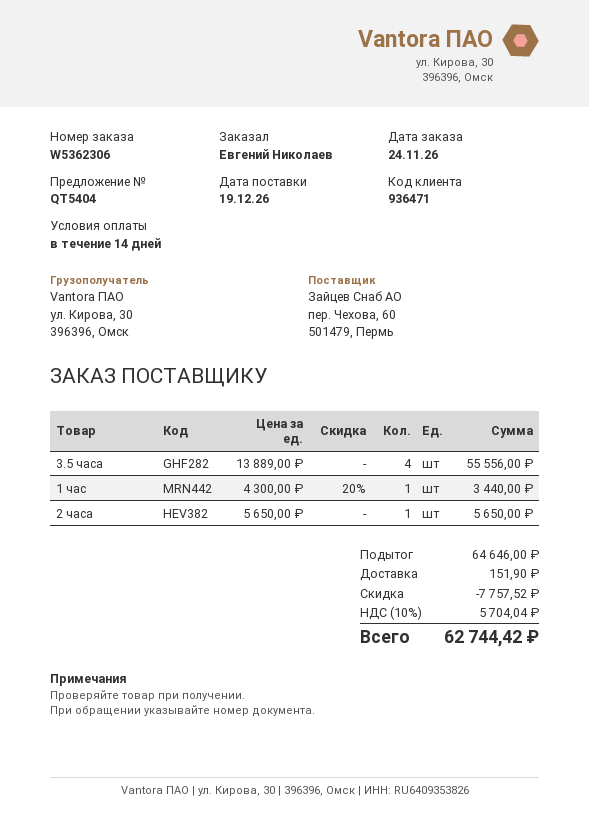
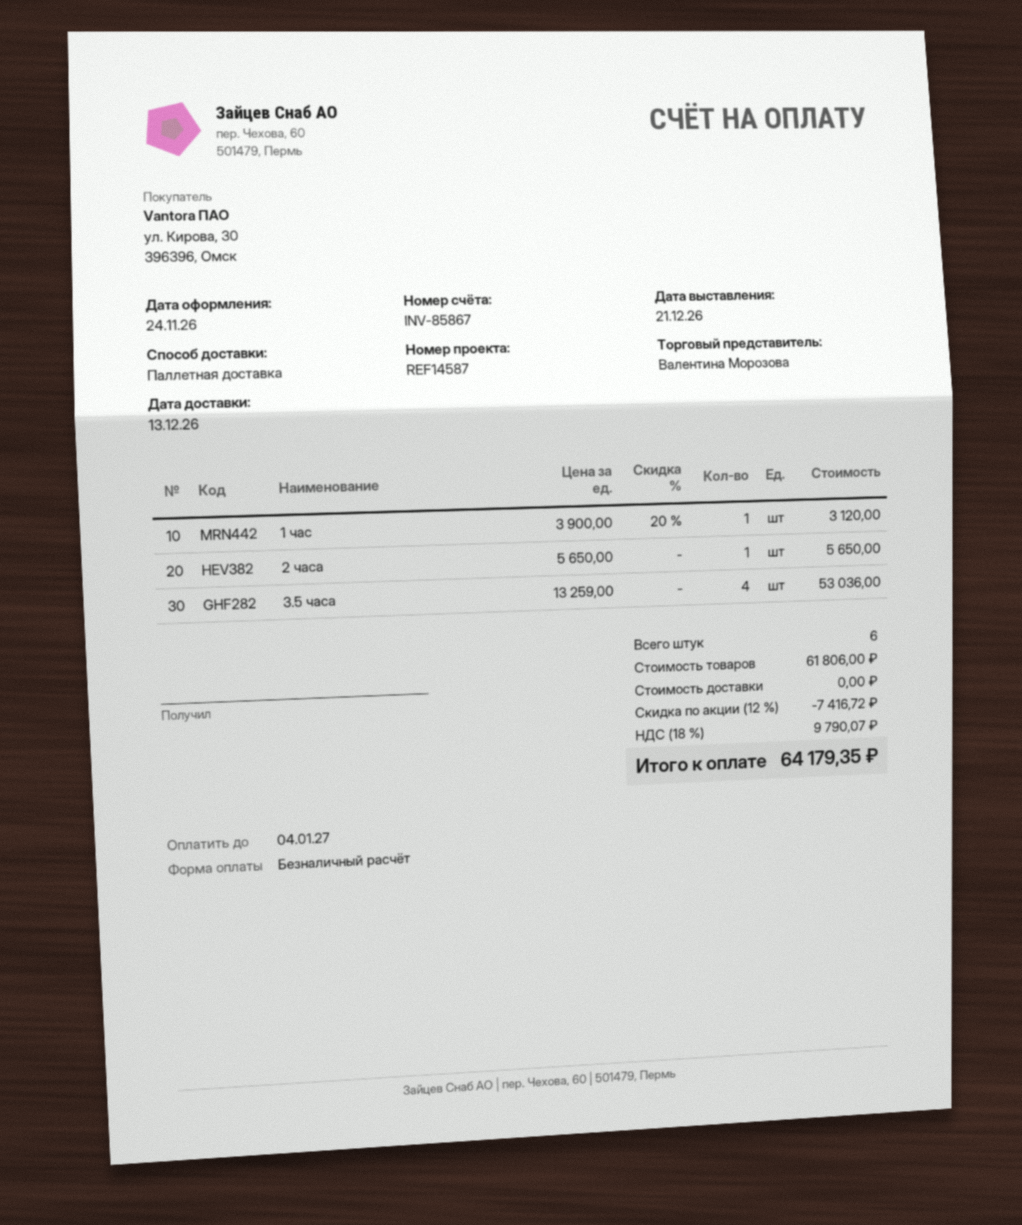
delivery date: 2026-12-19 -> 2026-12-13
3.5 часа: 4 x 13889.00 = 55556.00 -> 4 x 13259.00 = 53036.00
1 час: 1 x 4300.00 - 20% = 3440.00 -> 1 x 3900.00 - 20% = 3120.00
subtotal: 64646.00 -> 61806.00
discount: 7757.52 -> 7416.72
shipping: 151.90 -> 0.00
tax: 10% = 5704.04 -> 18% = 9790.07
total: 62744.42 -> 64179.35

